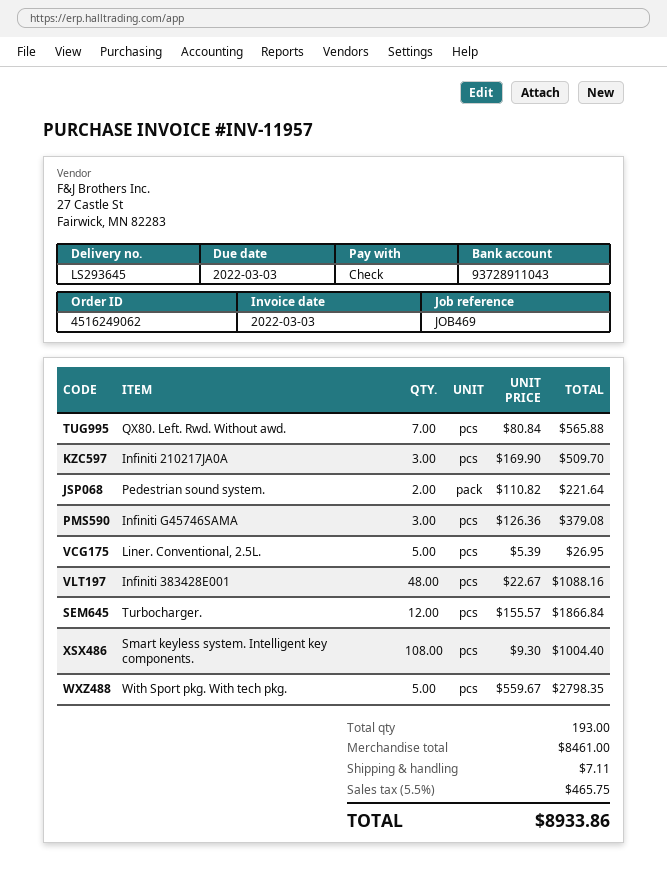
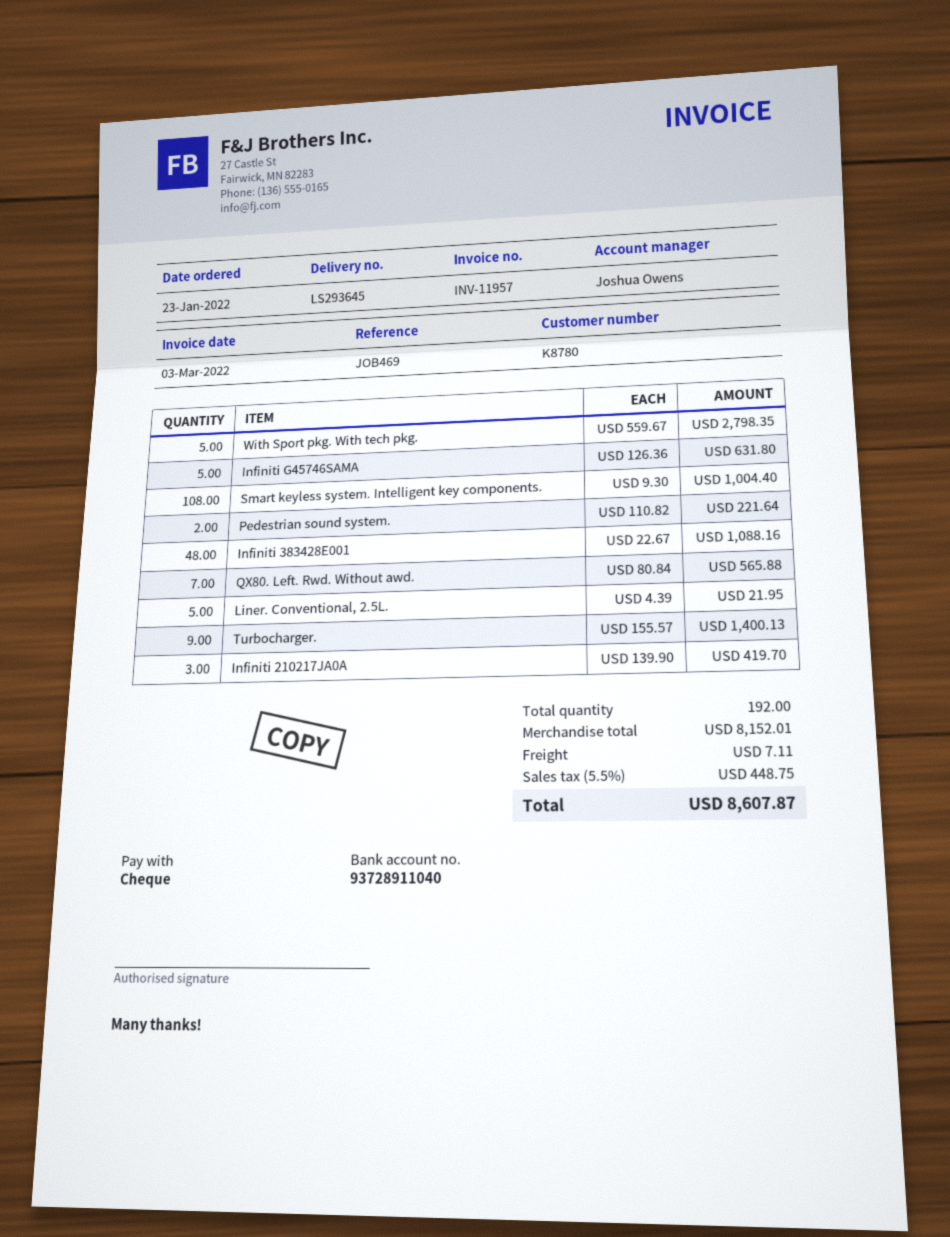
bank account: 93728911043 -> 93728911040
Infiniti 210217JA0A: 3 x 169.90 = 509.70 -> 3 x 139.90 = 419.70
Infiniti G45746SAMA: 3 x 126.36 = 379.08 -> 5 x 126.36 = 631.80
Liner. Conventional, 2.5L.: 5 x 5.39 = 26.95 -> 5 x 4.39 = 21.95
Turbocharger.: 12 x 155.57 = 1866.84 -> 9 x 155.57 = 1400.13
total quantity: 193 -> 192
subtotal: 8461.00 -> 8152.01
tax: 5.5% = 465.75 -> 5.5% = 448.75
total: 8933.86 -> 8607.87

